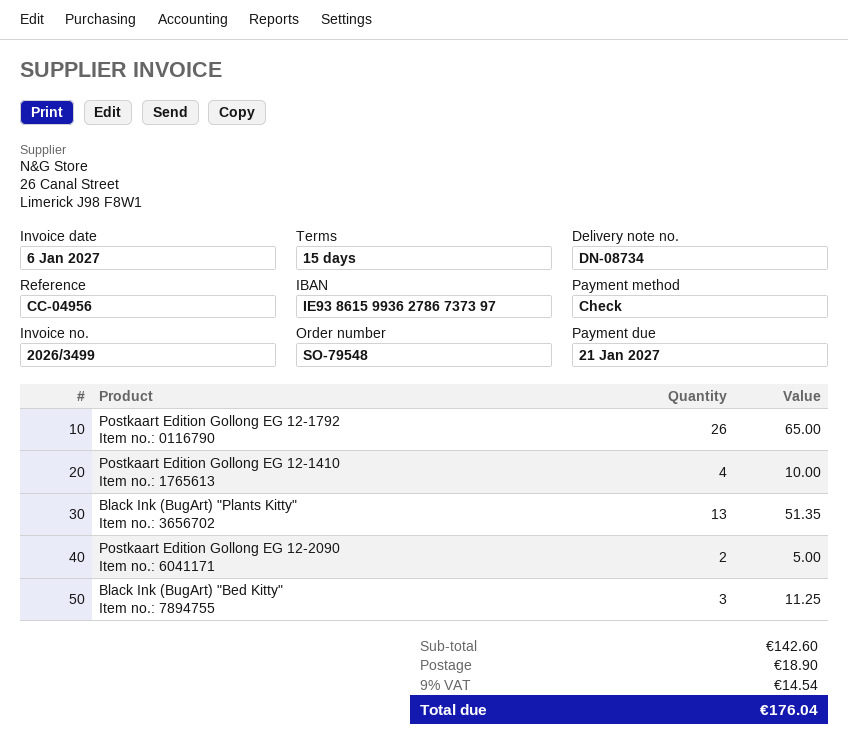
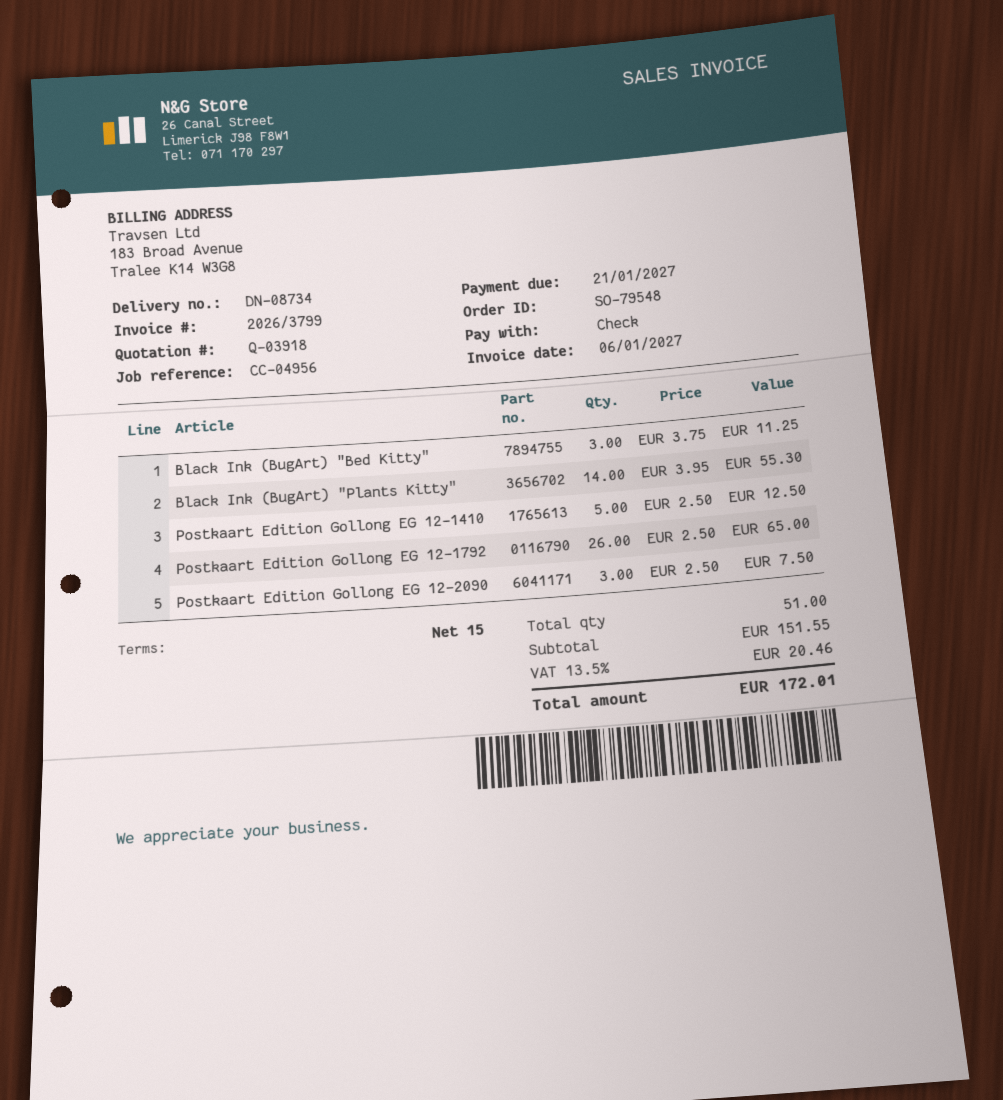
invoice number: 2026/3499 -> 2026/3799
Postkaart Edition Gollong EG 12-1410: 4 for 10.00 -> 5 for 12.50
Black Ink (BugArt) "Plants Kitty": 13 for 51.35 -> 14 for 55.30
Postkaart Edition Gollong EG 12-2090: 2 for 5.00 -> 3 for 7.50
subtotal: 142.60 -> 151.55
shipping: 18.90 -> none
tax: 9% = 14.54 -> 13.5% = 20.46
total: 176.04 -> 172.01

